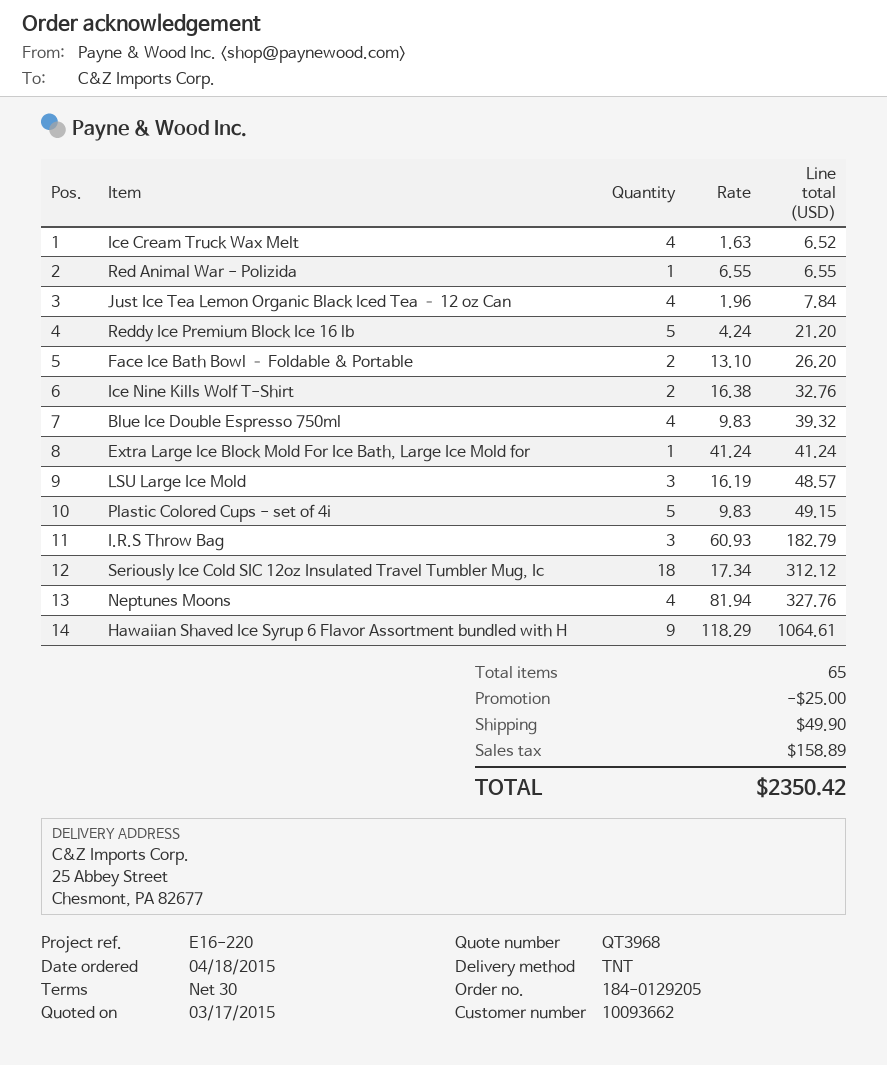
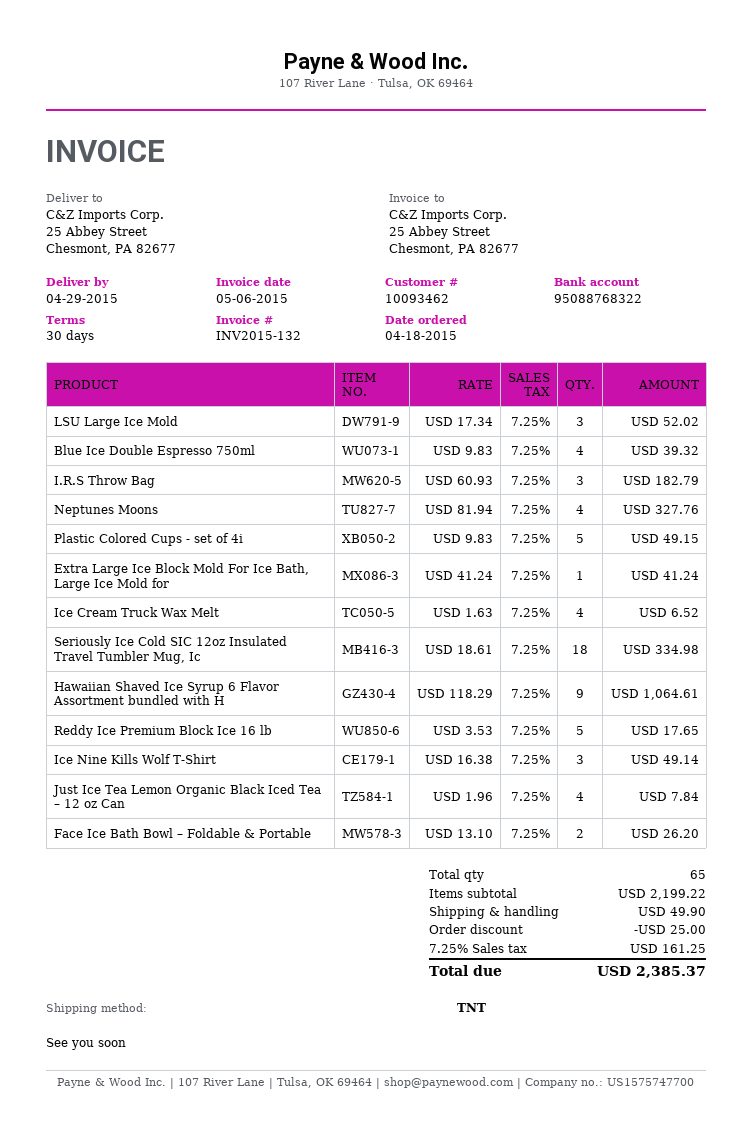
customer number: 10093662 -> 10093462
Red Animal War - Polizida: 1 x 6.55 = 6.55 -> none
Reddy Ice Premium Block Ice 16 lb: 5 x 4.24 = 21.20 -> 5 x 3.53 = 17.65
Ice Nine Kills Wolf T-Shirt: 2 x 16.38 = 32.76 -> 3 x 16.38 = 49.14
LSU Large Ice Mold: 3 x 16.19 = 48.57 -> 3 x 17.34 = 52.02
Seriously Ice Cold SIC 12oz Insulated Travel Tumbler Mug, Ic: 18 x 17.34 = 312.12 -> 18 x 18.61 = 334.98
tax: 158.89 -> 161.25
total: 2350.42 -> 2385.37

